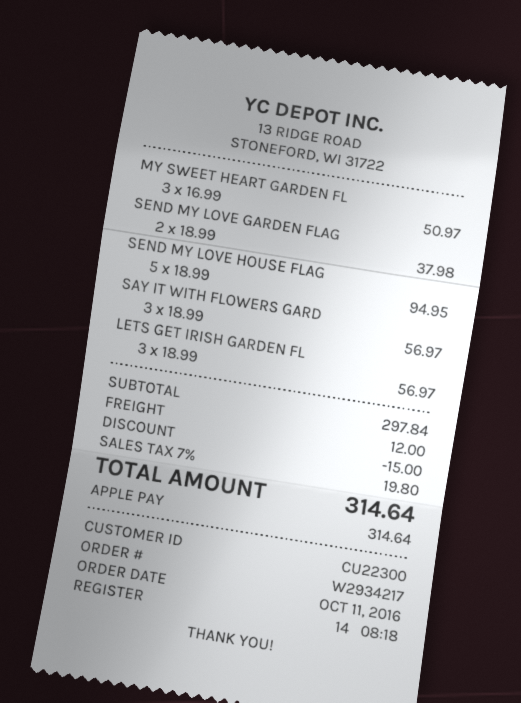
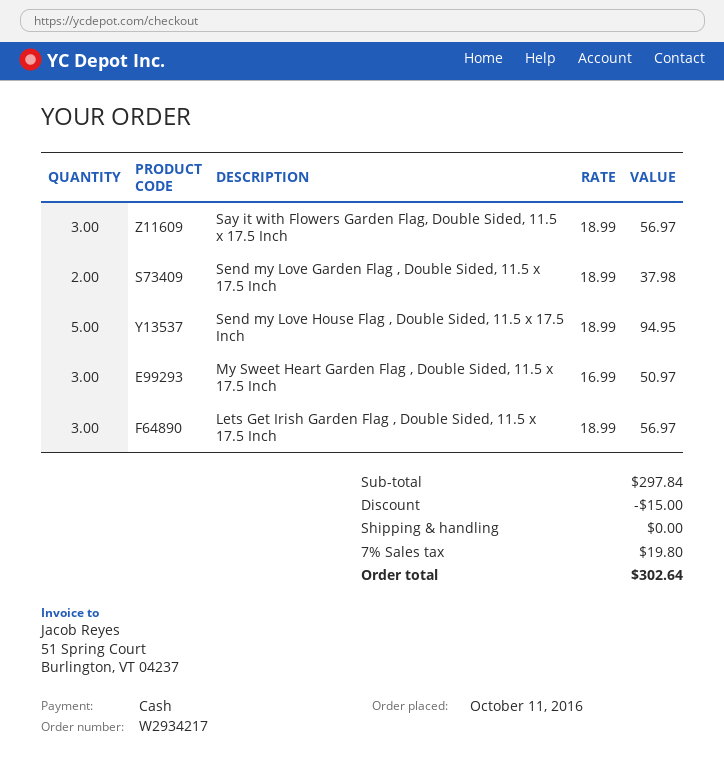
payment method: Apple Pay -> cash
shipping: 12.00 -> 0.00
total: 314.64 -> 302.64

